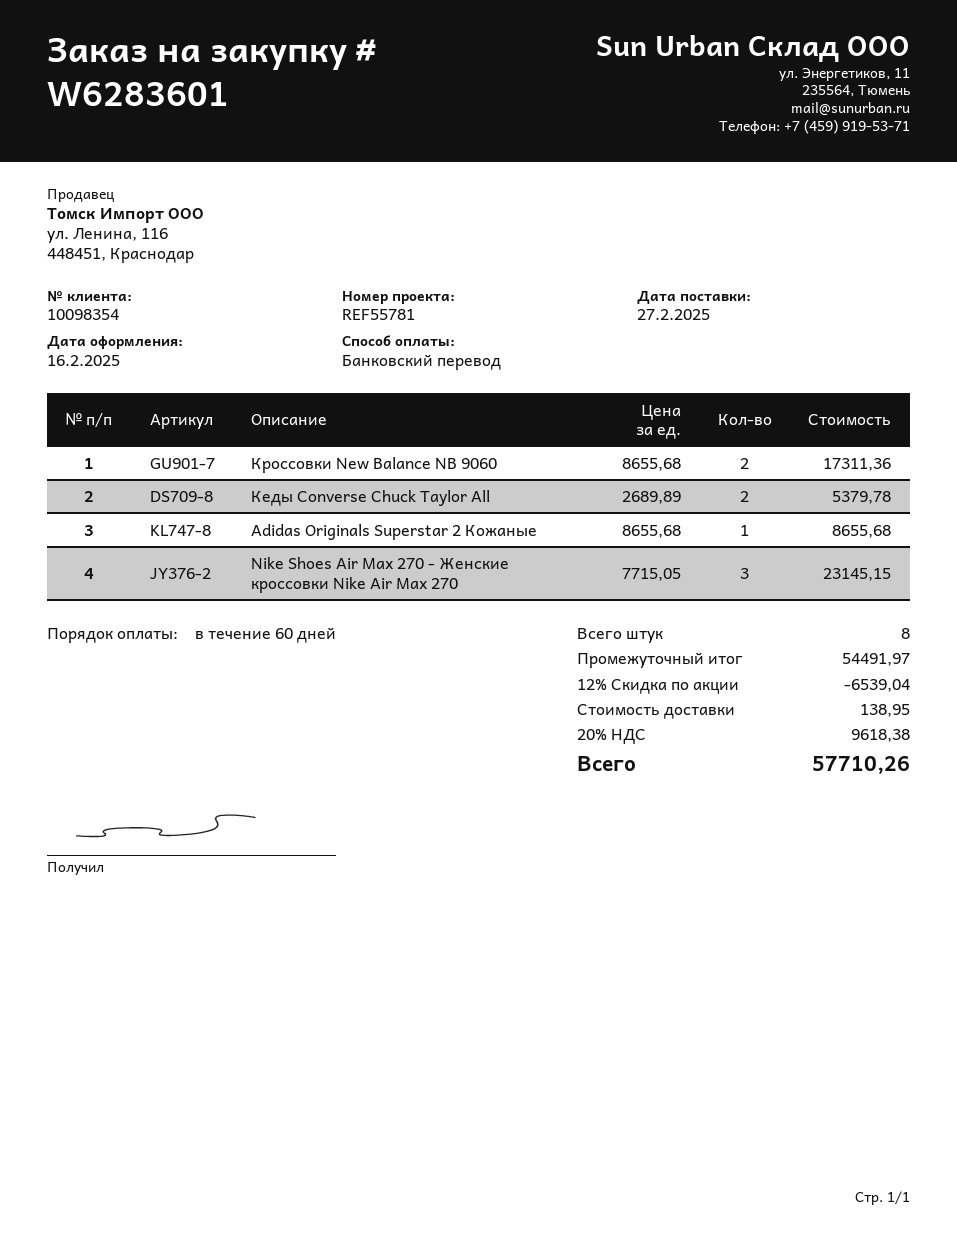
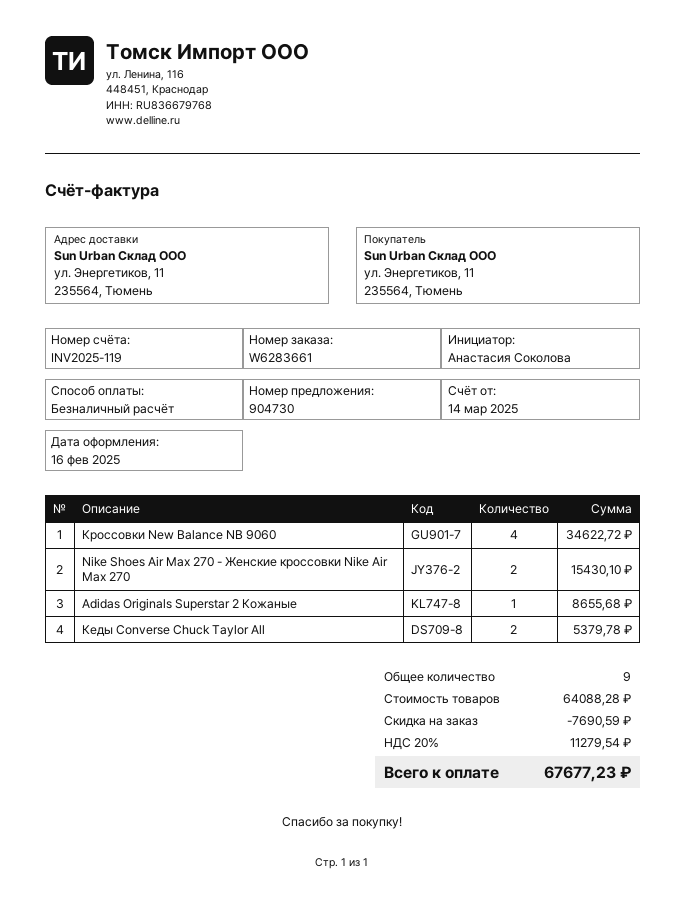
order number: W6283601 -> W6283661
Кроссовки New Balance NB 9060: 2 for 17311.36 -> 4 for 34622.72
Nike Shoes Air Max 270 - Женские кроссовки Nike Air Max 270: 3 for 23145.15 -> 2 for 15430.10
total quantity: 8 -> 9
subtotal: 54491.97 -> 64088.28
discount: 6539.04 -> 7690.59
shipping: 138.95 -> none
tax: 20% = 9618.38 -> 20% = 11279.54
total: 57710.26 -> 67677.23

